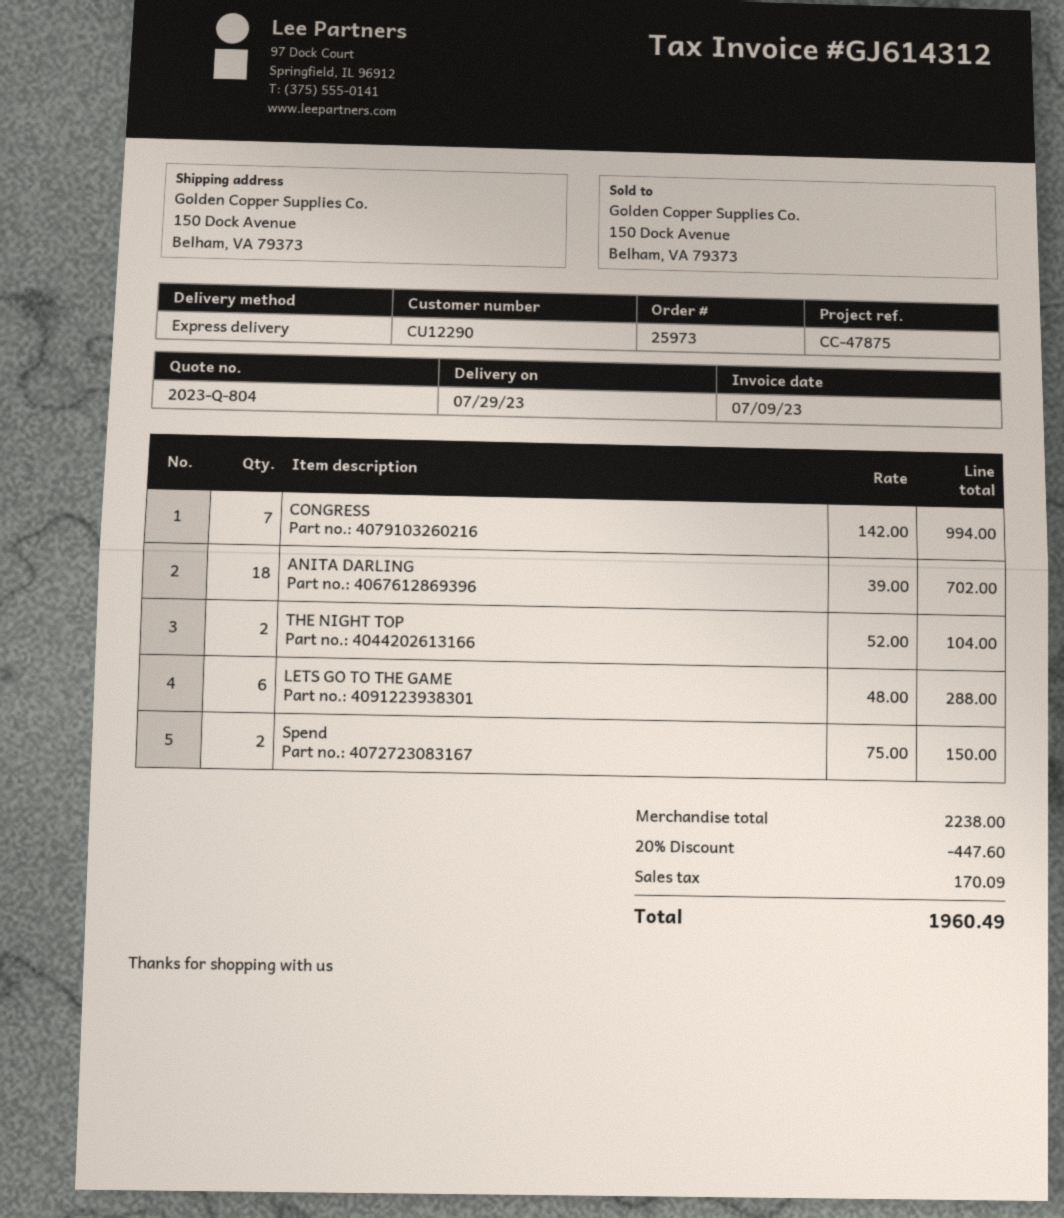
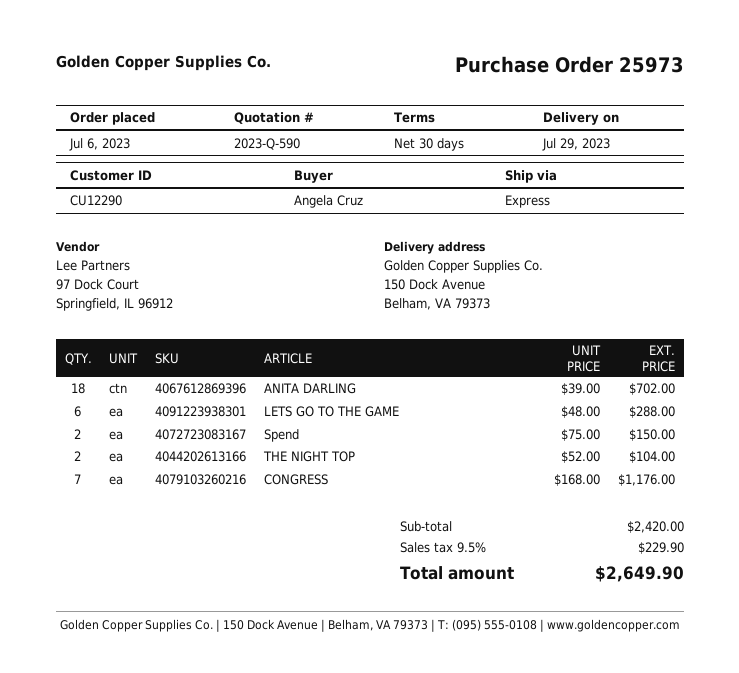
quote number: 2023-Q-804 -> 2023-Q-590
CONGRESS: 7 x 142.00 = 994.00 -> 7 x 168.00 = 1176.00
subtotal: 2238.00 -> 2420.00
discount: 20% = 447.60 -> none
tax: 170.09 -> 229.90
total: 1960.49 -> 2649.90

